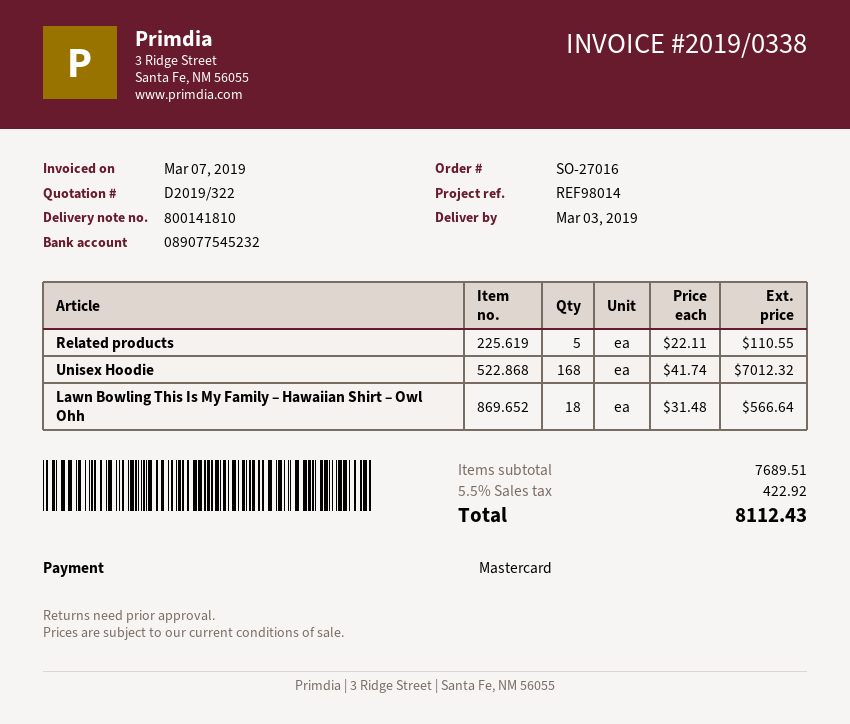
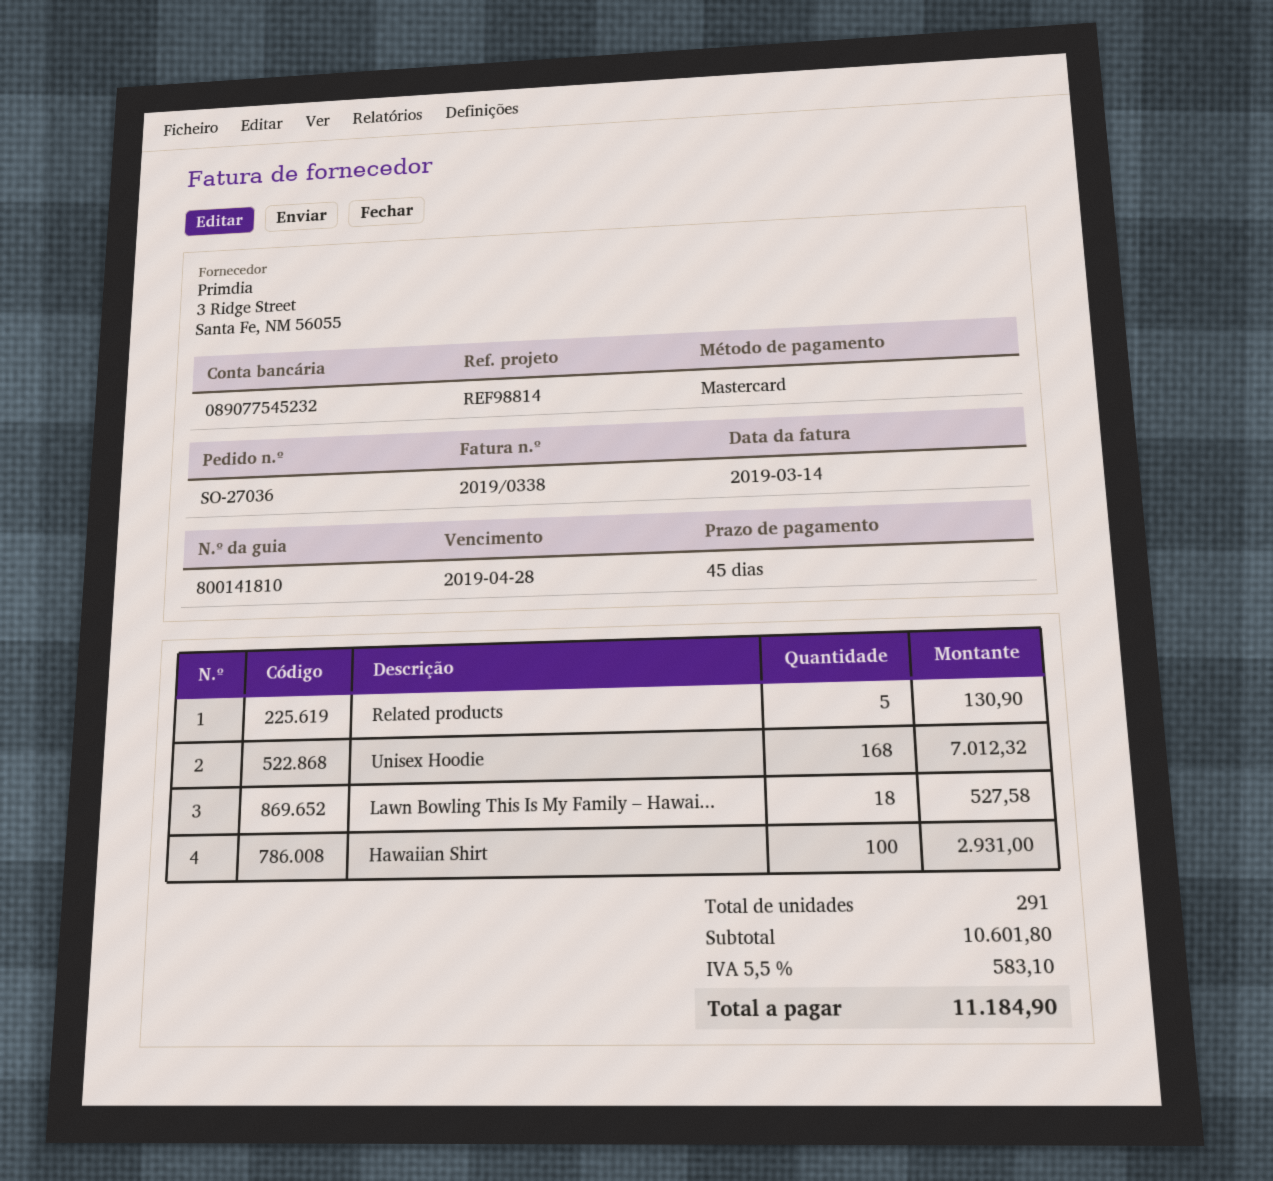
order number: SO-27016 -> SO-27036
invoice date: 2019-03-07 -> 2019-03-14
reference: REF98014 -> REF98814
Related products: 5 for 110.55 -> 5 for 130.90
Lawn Bowling This Is My Family – Hawaiian Shirt – Owl Ohh: 18 for 566.64 -> 18 for 527.58
Hawaiian Shirt: none -> 100 for 2931.00
subtotal: 7689.51 -> 10601.80
tax: 5.5% = 422.92 -> 5.5% = 583.10
total: 8112.43 -> 11184.90

